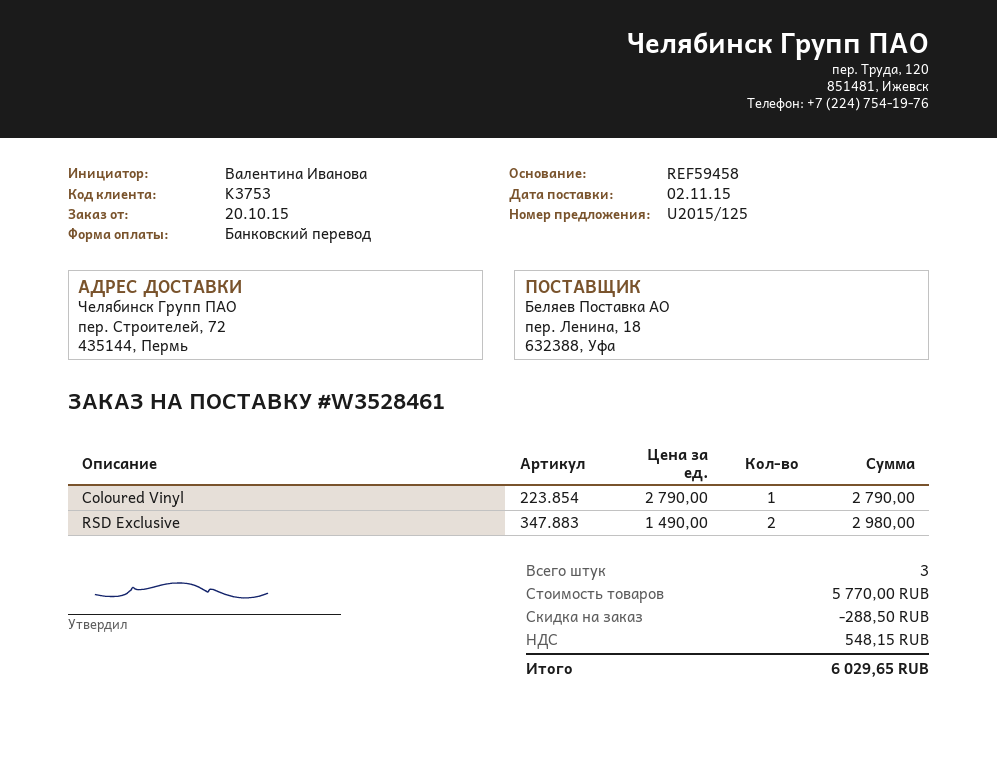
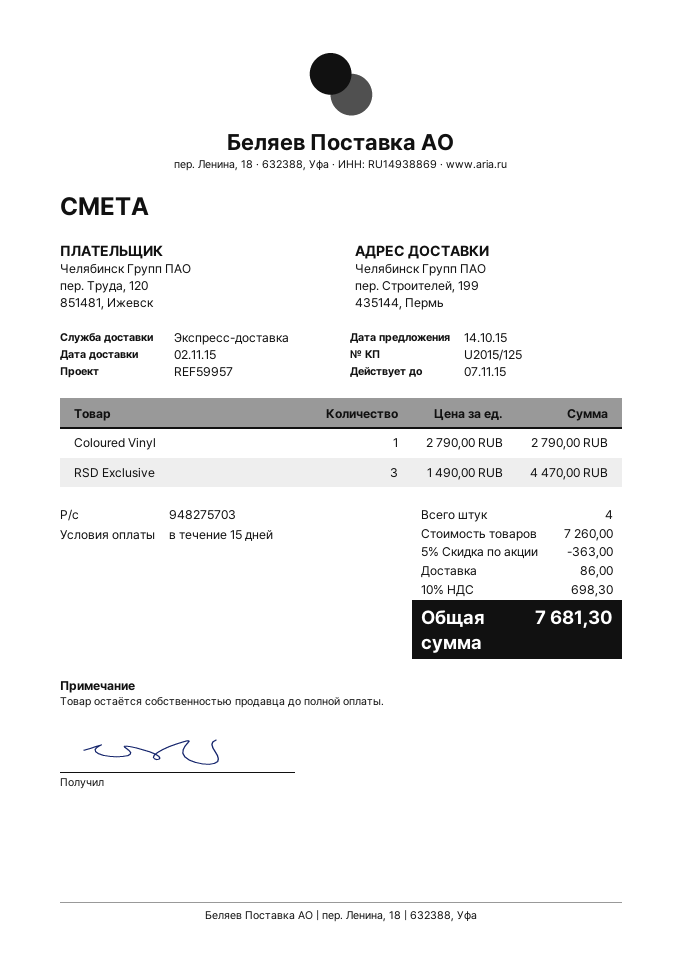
reference: REF59458 -> REF59957
ship to: пер. Строителей, 72, 435144, Пермь -> пер. Строителей, 199, 435144, Пермь
RSD Exclusive: 2 x 1490.00 = 2980.00 -> 3 x 1490.00 = 4470.00
total quantity: 3 -> 4
subtotal: 5770.00 -> 7260.00
discount: 288.50 -> 363.00
shipping: none -> 86.00
tax: 548.15 -> 698.30
total: 6029.65 -> 7681.30

